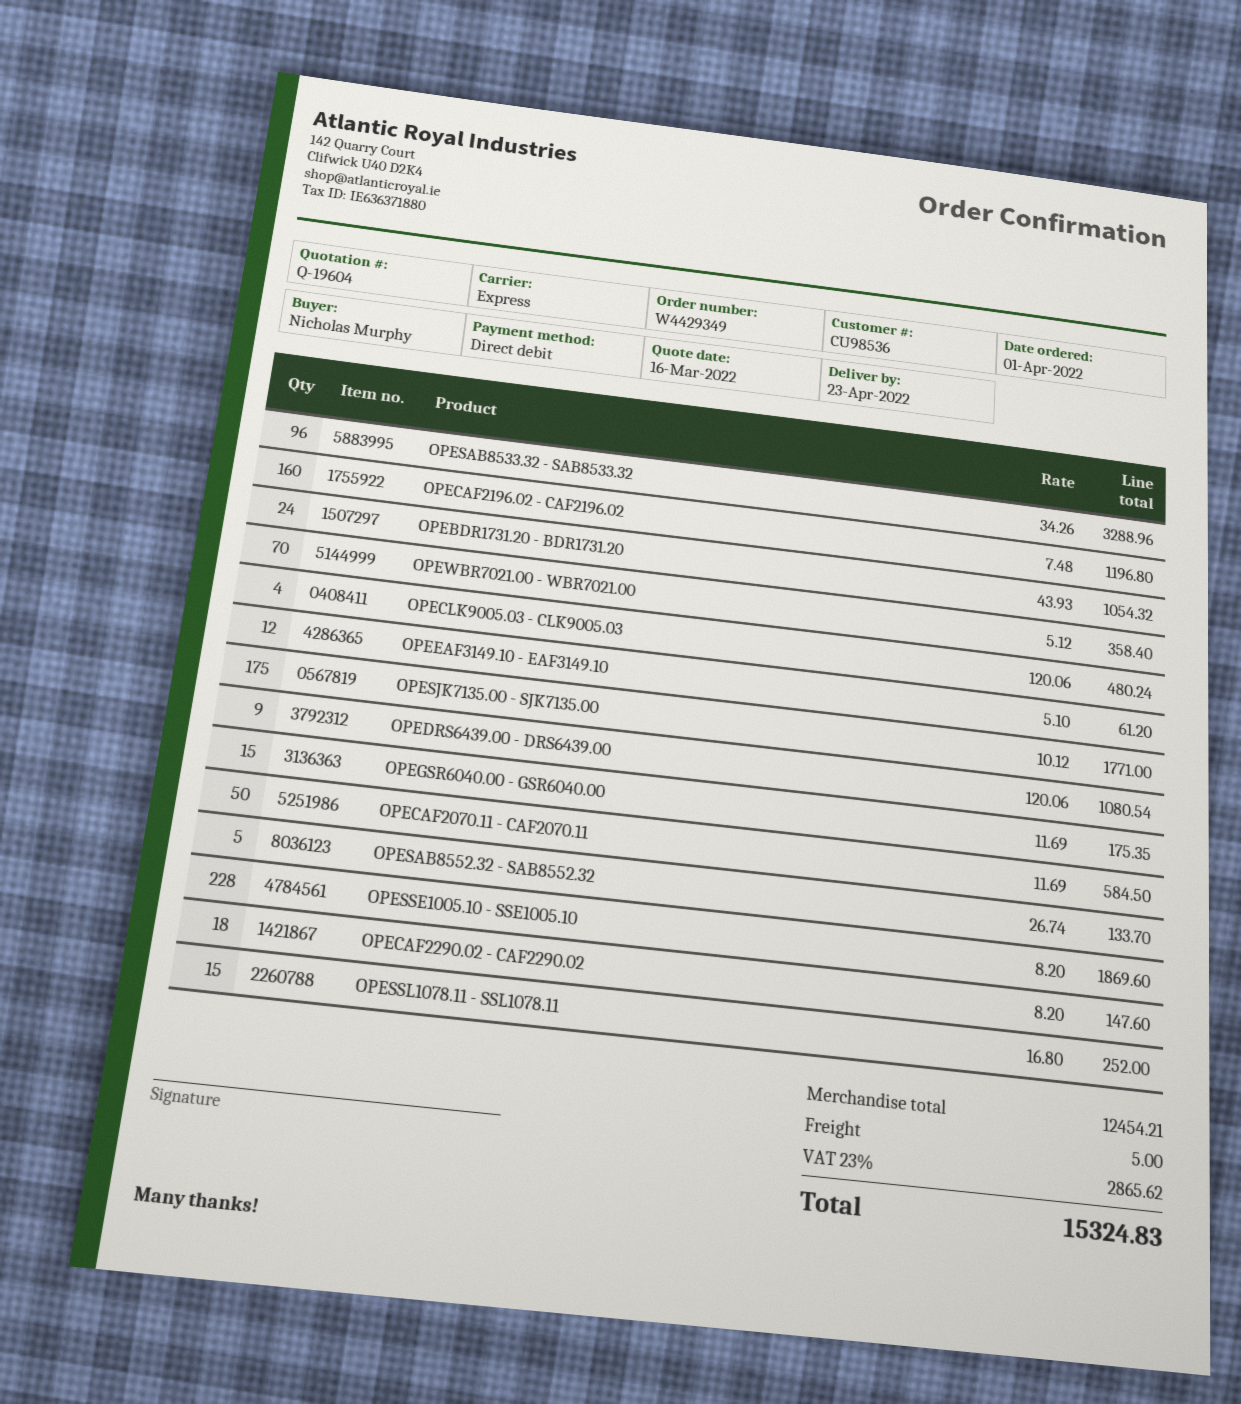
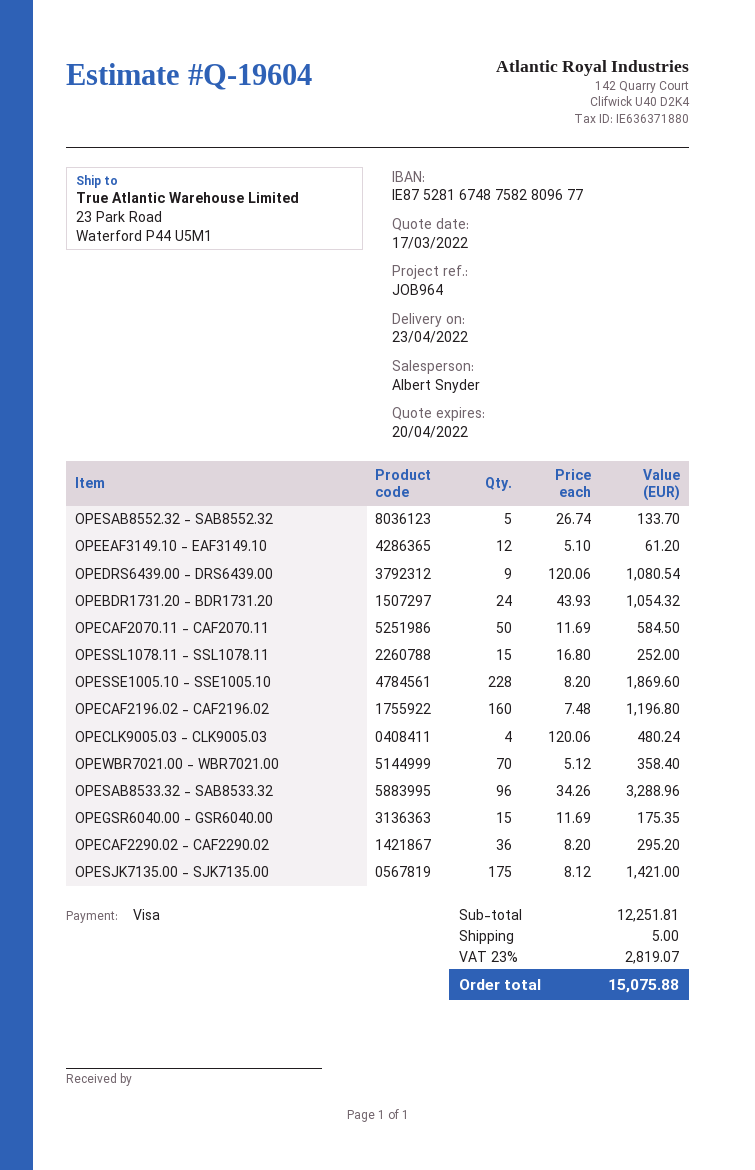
quote date: 2022-03-16 -> 2022-03-17
payment method: direct debit -> Visa
OPESJK7135.00 - SJK7135.00: 175 x 10.12 = 1771.00 -> 175 x 8.12 = 1421.00
OPECAF2290.02 - CAF2290.02: 18 x 8.20 = 147.60 -> 36 x 8.20 = 295.20
subtotal: 12454.21 -> 12251.81
tax: 23% = 2865.62 -> 23% = 2819.07
total: 15324.83 -> 15075.88

